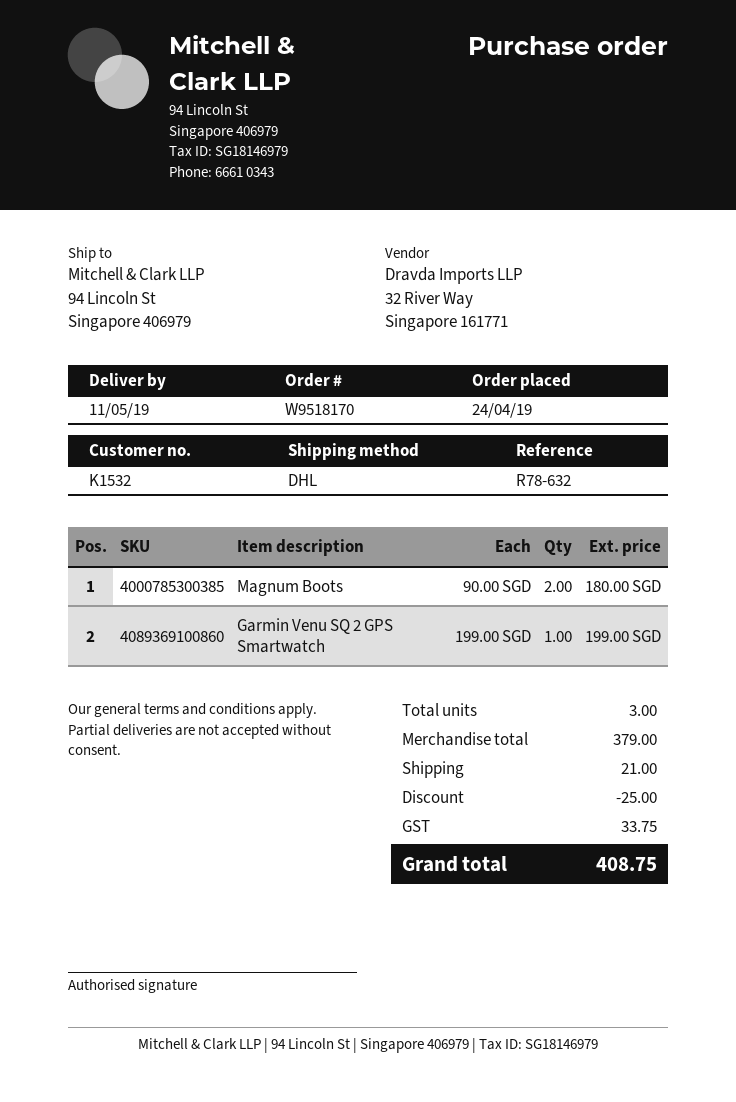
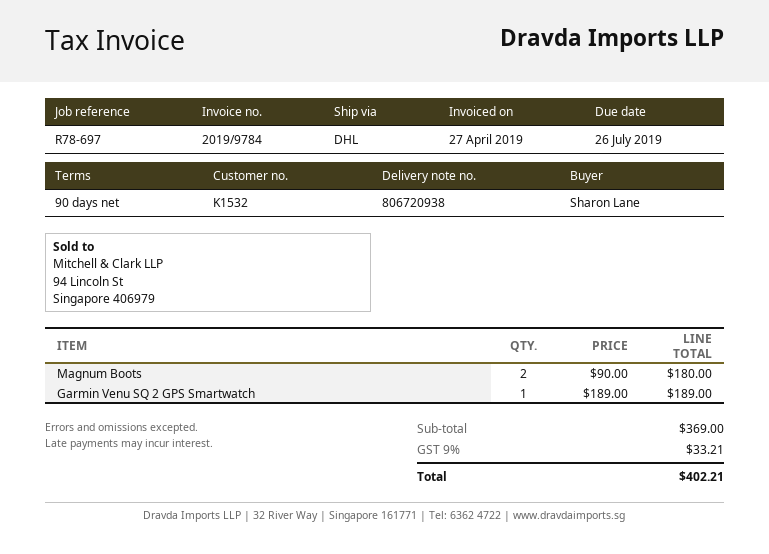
reference: R78-632 -> R78-697
Garmin Venu SQ 2 GPS Smartwatch: 1 x 199.00 = 199.00 -> 1 x 189.00 = 189.00
subtotal: 379.00 -> 369.00
discount: 25.00 -> none
shipping: 21.00 -> none
tax: 33.75 -> 33.21
total: 408.75 -> 402.21

